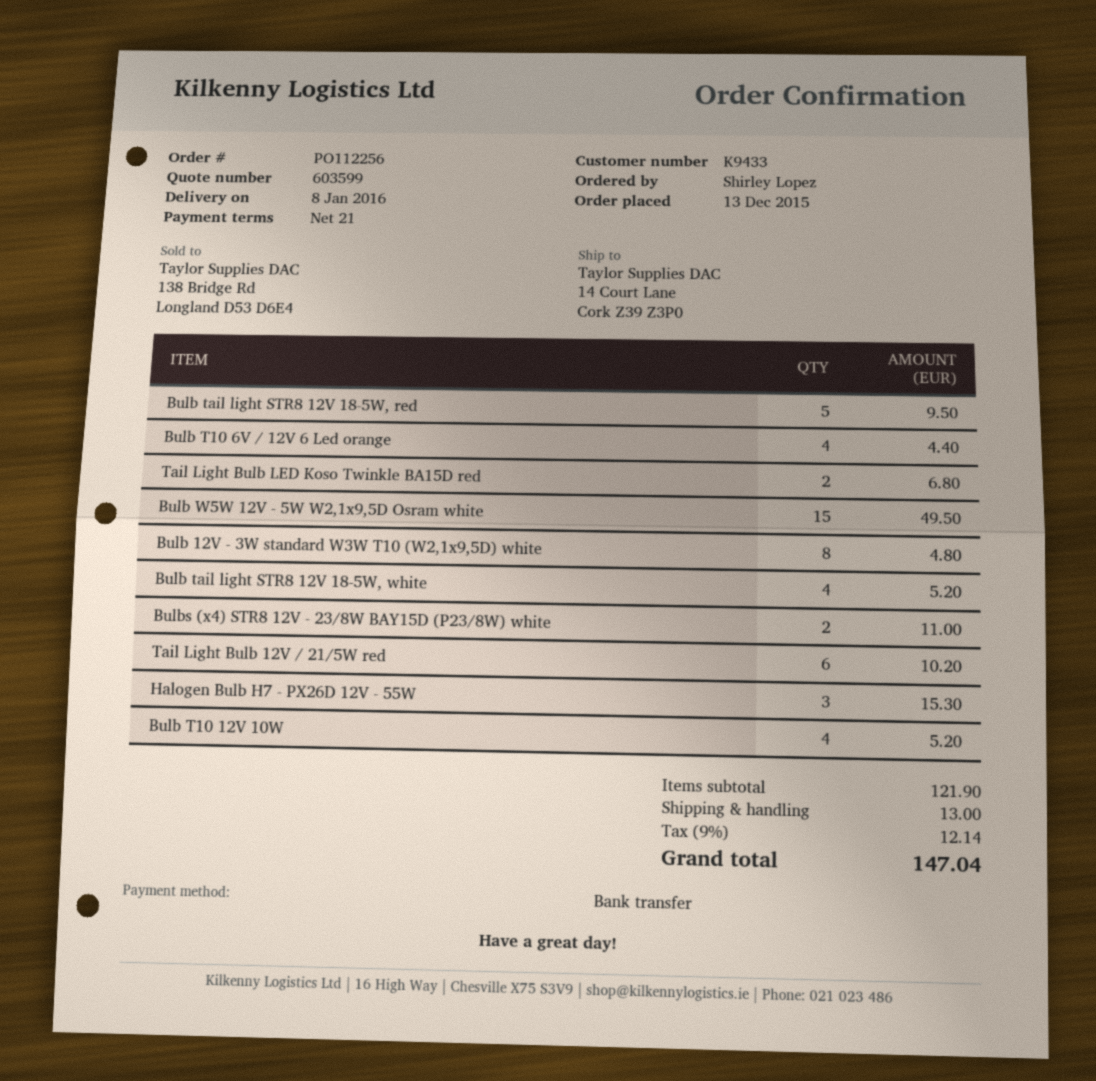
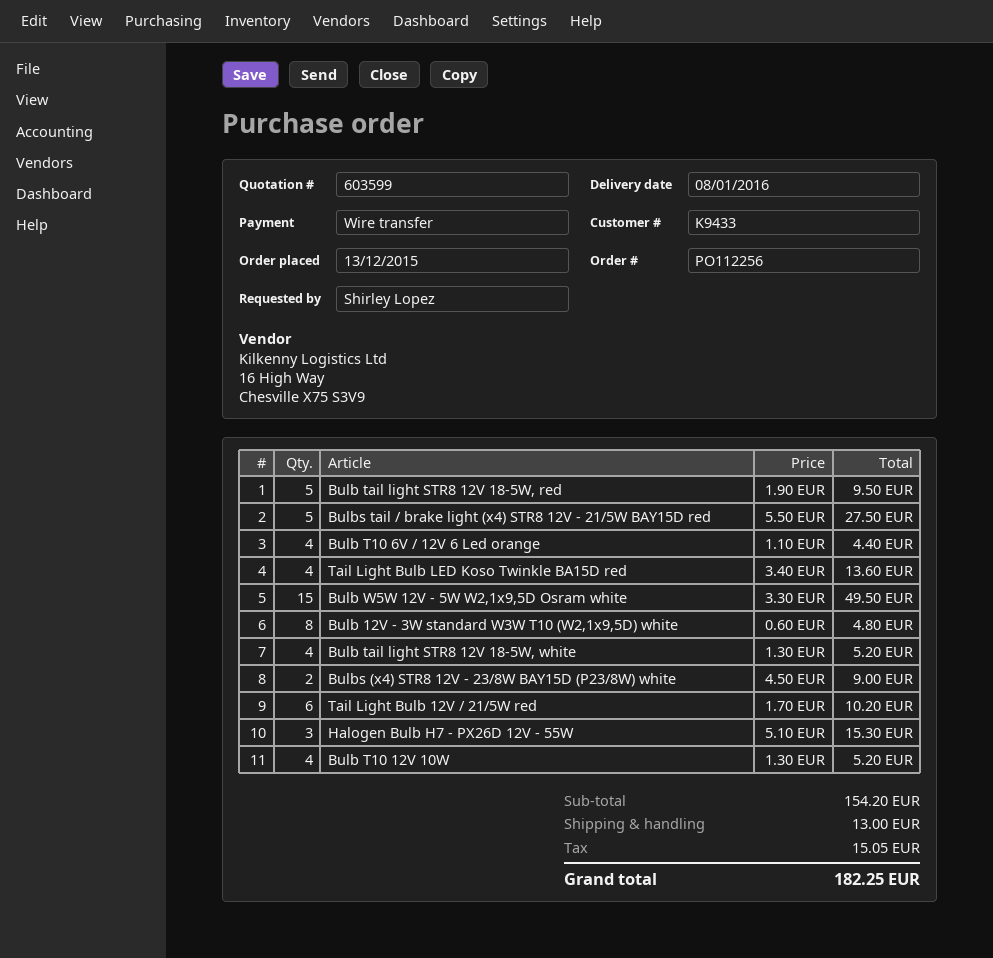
Tail Light Bulb LED Koso Twinkle BA15D red: 2 for 6.80 -> 4 for 13.60
Bulbs (x4) STR8 12V - 23/8W BAY15D (P23/8W) white: 2 for 11.00 -> 2 for 9.00
Bulbs tail / brake light (x4) STR8 12V - 21/5W BAY15D red: none -> 5 for 27.50
subtotal: 121.90 -> 154.20
tax: 12.14 -> 15.05
total: 147.04 -> 182.25

